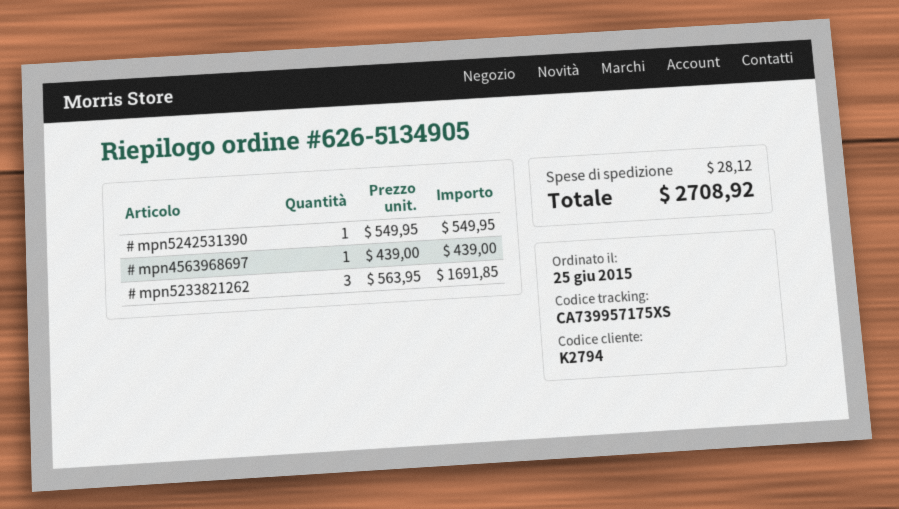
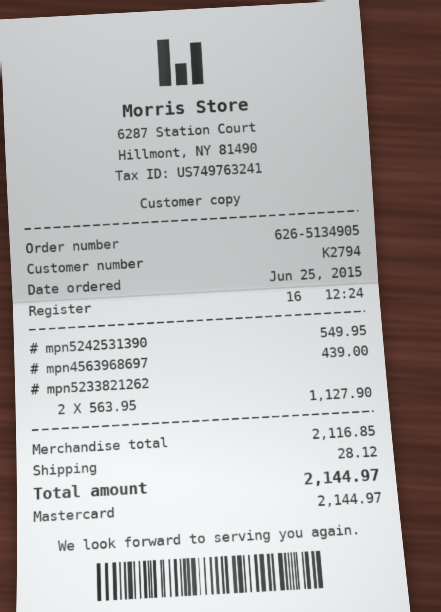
# mpn5233821262: 3 x 563.95 = 1691.85 -> 2 x 563.95 = 1127.90
total: 2708.92 -> 2144.97

